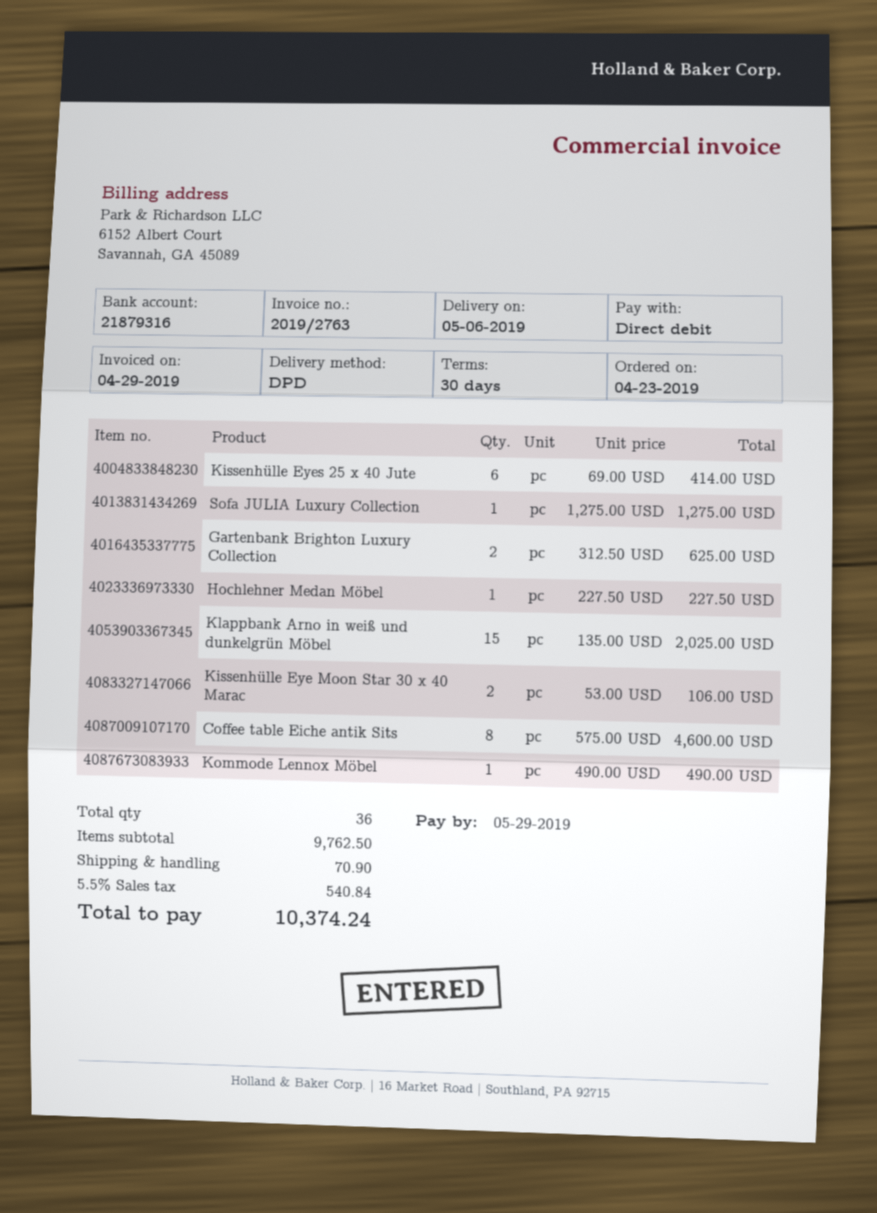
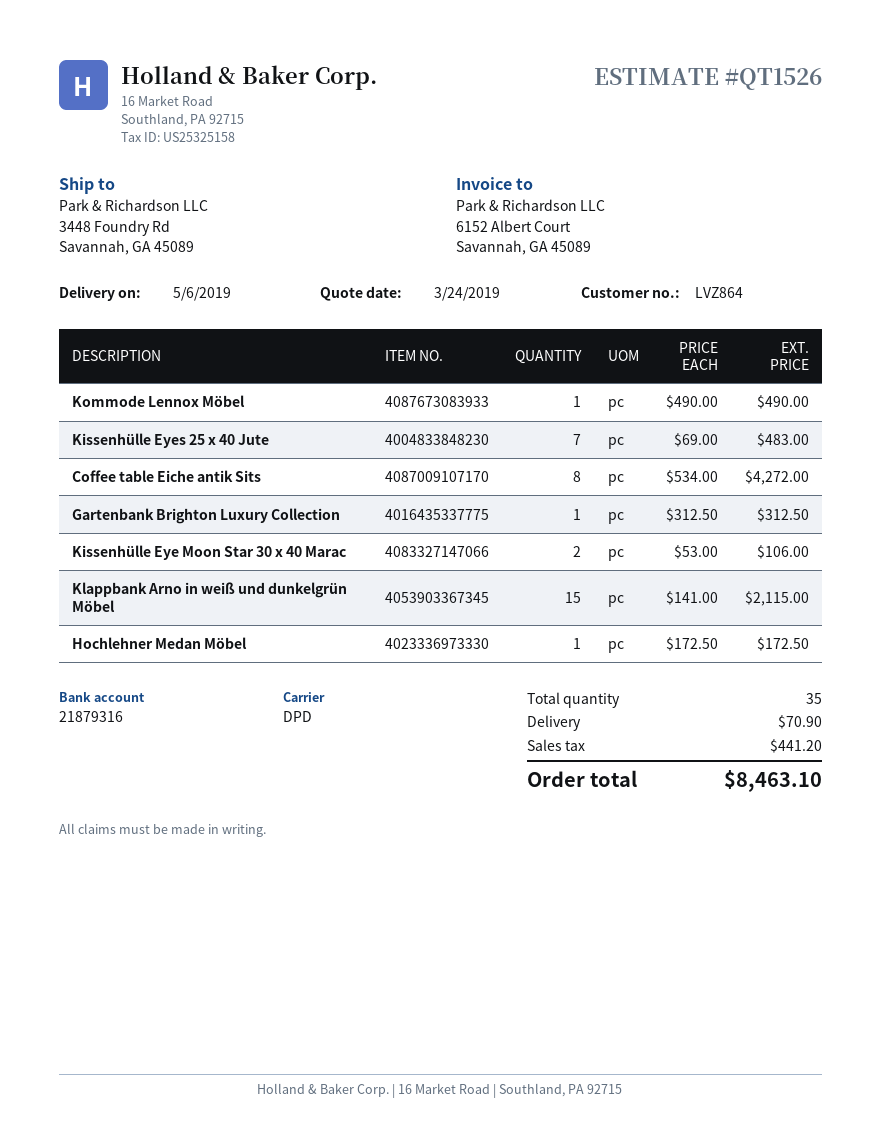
Kissenhülle Eyes 25 x 40 Jute: 6 x 69.00 = 414.00 -> 7 x 69.00 = 483.00
Sofa JULIA Luxury Collection: 1 x 1275.00 = 1275.00 -> none
Gartenbank Brighton Luxury Collection: 2 x 312.50 = 625.00 -> 1 x 312.50 = 312.50
Hochlehner Medan Möbel: 1 x 227.50 = 227.50 -> 1 x 172.50 = 172.50
Klappbank Arno in weiß und dunkelgrün Möbel: 15 x 135.00 = 2025.00 -> 15 x 141.00 = 2115.00
Coffee table Eiche antik Sits: 8 x 575.00 = 4600.00 -> 8 x 534.00 = 4272.00
total quantity: 36 -> 35
tax: 540.84 -> 441.20
total: 10374.24 -> 8463.10

